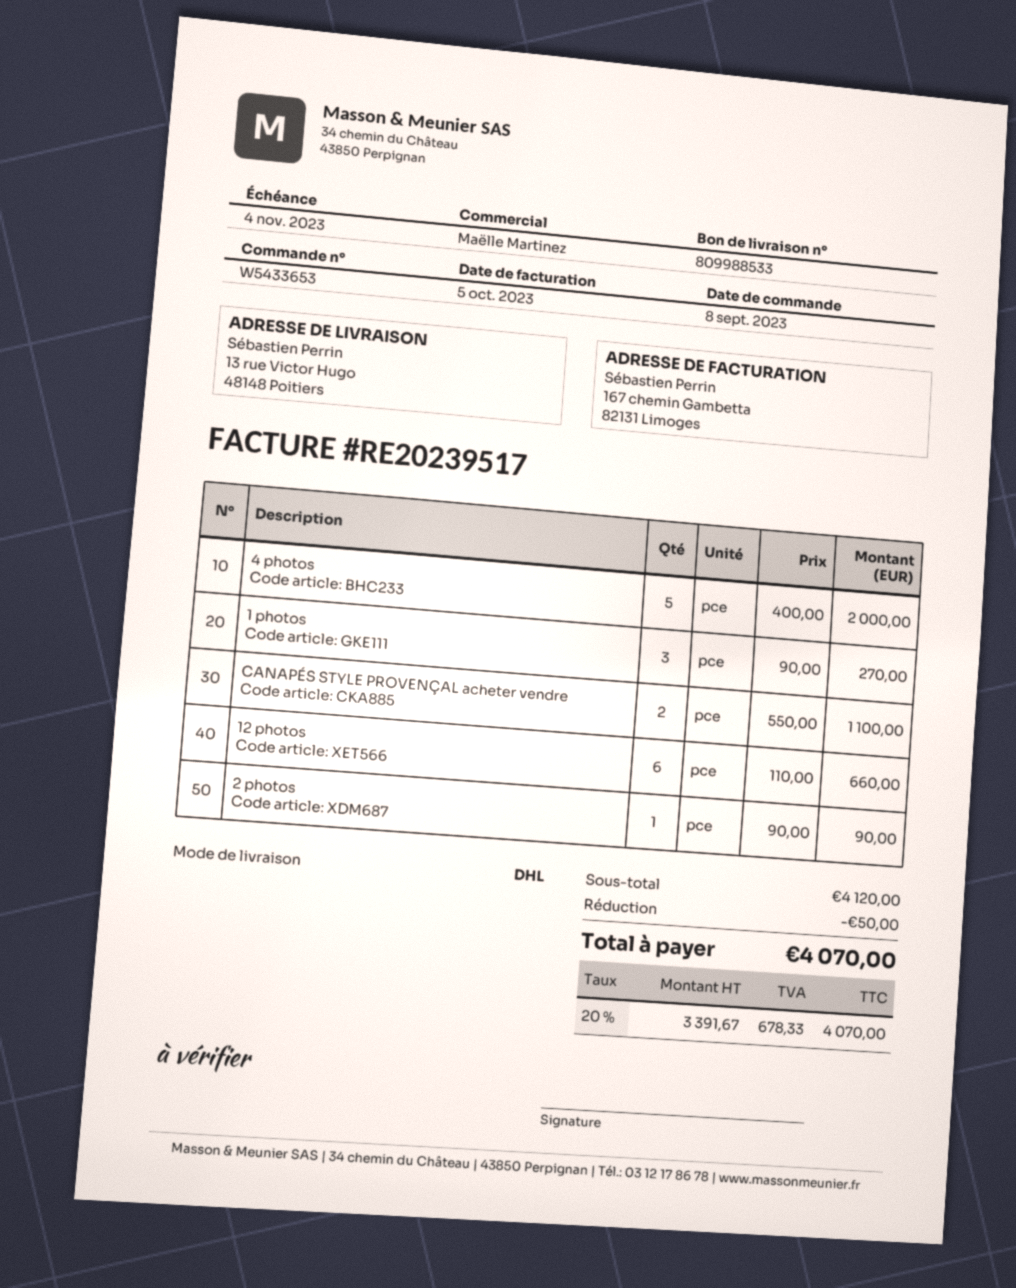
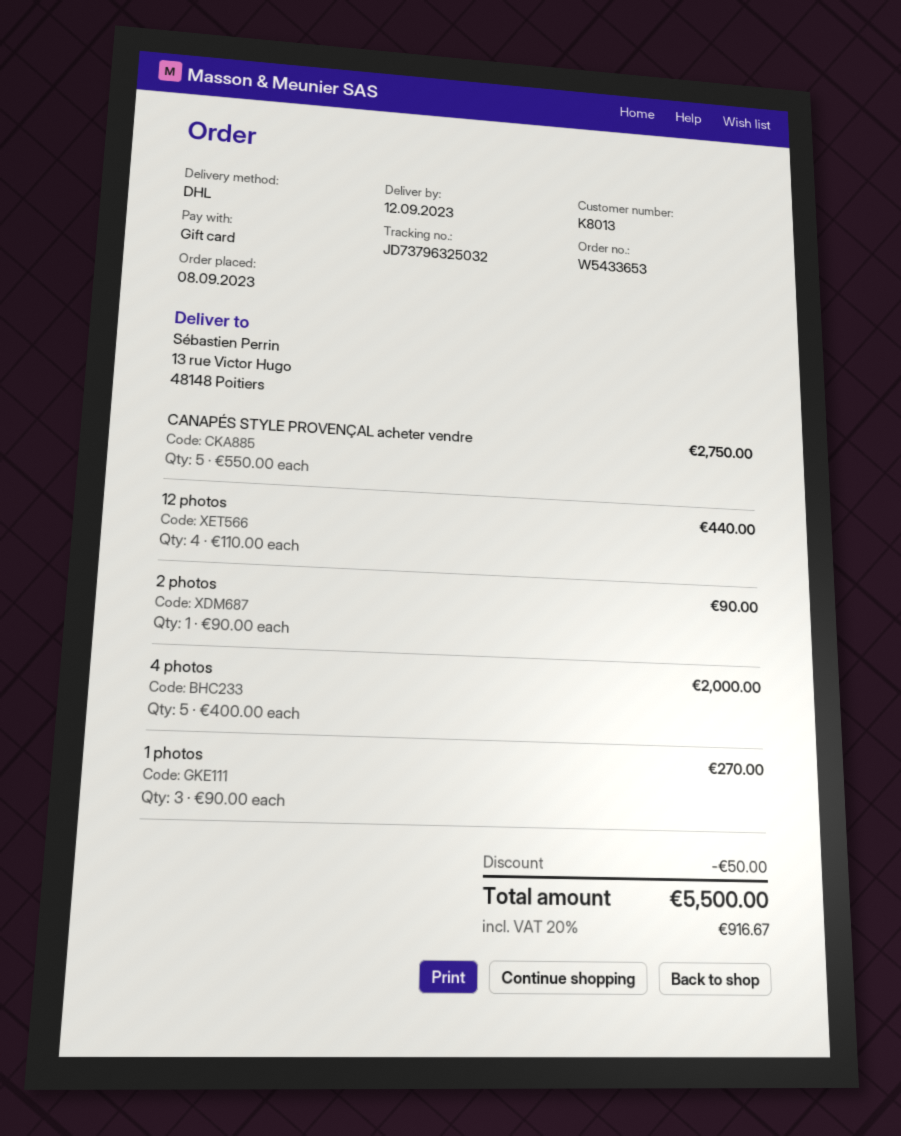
CANAPÉS STYLE PROVENÇAL acheter vendre: 2 x 550.00 = 1100.00 -> 5 x 550.00 = 2750.00
12 photos: 6 x 110.00 = 660.00 -> 4 x 110.00 = 440.00
tax: 20% = 678.33 -> 20% = 916.67
total: 4070.00 -> 5500.00

